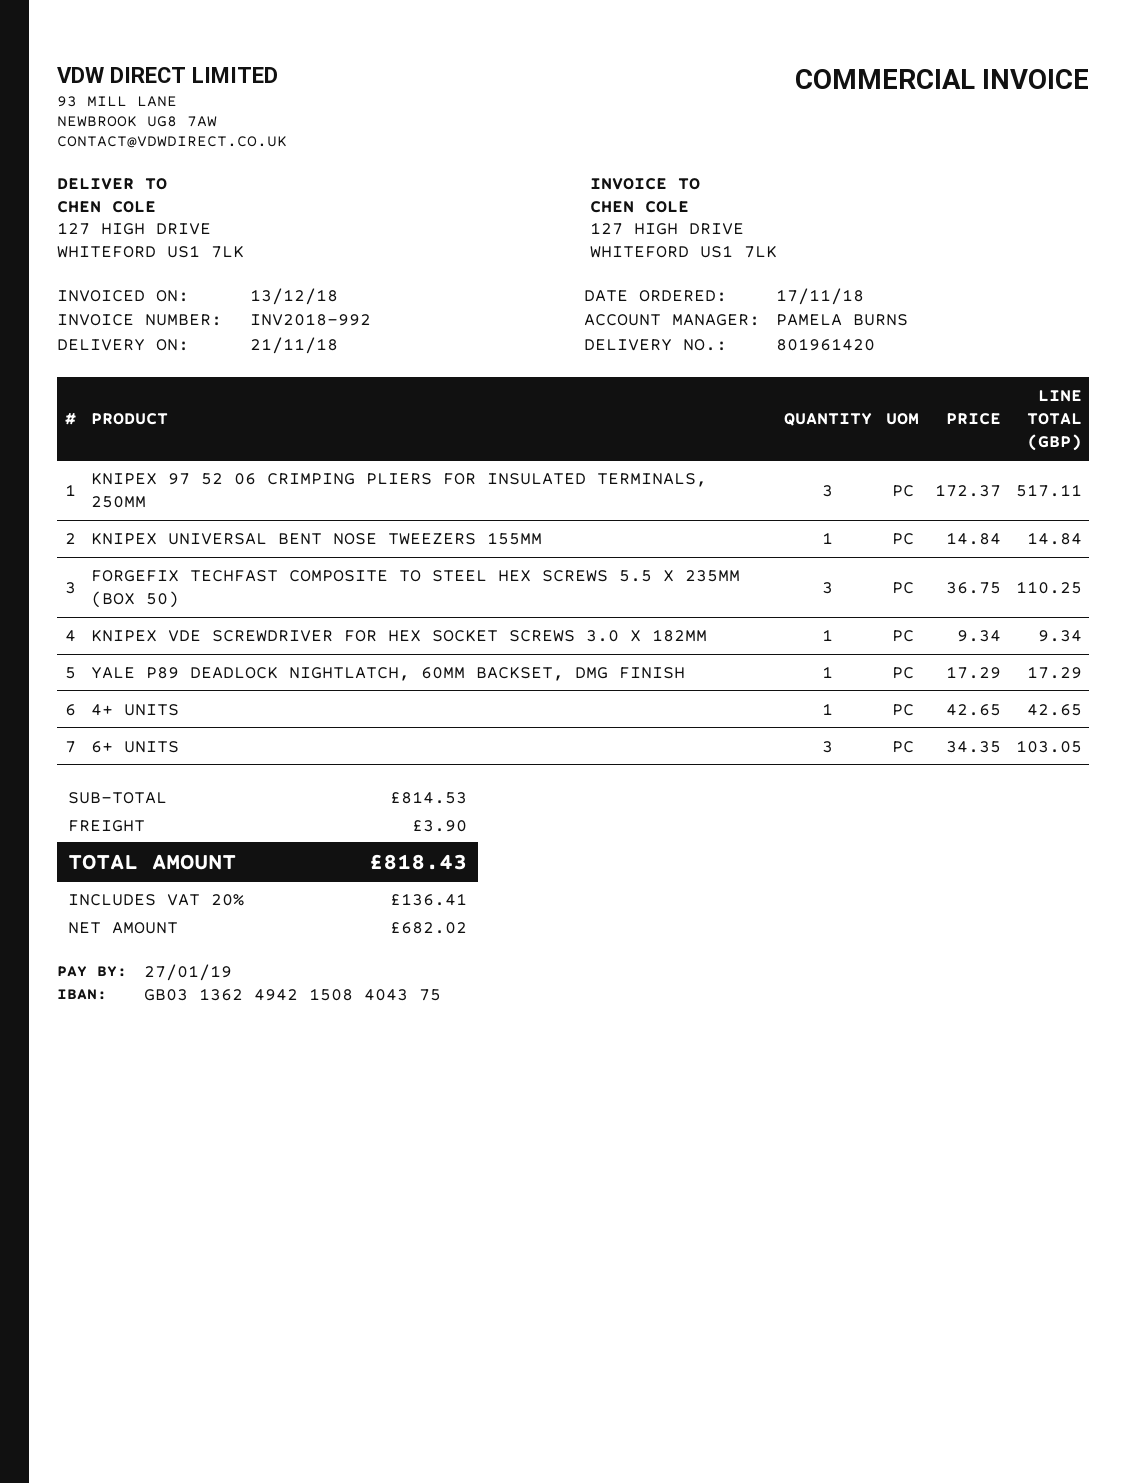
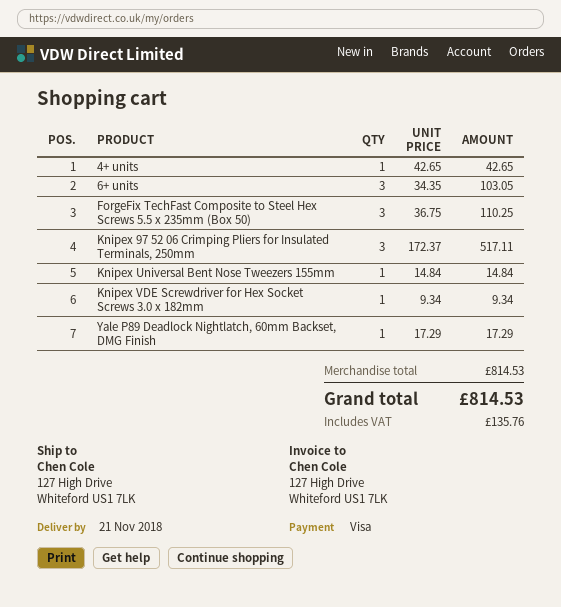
shipping: 3.90 -> none
tax: 136.41 -> 135.76
total: 818.43 -> 814.53

